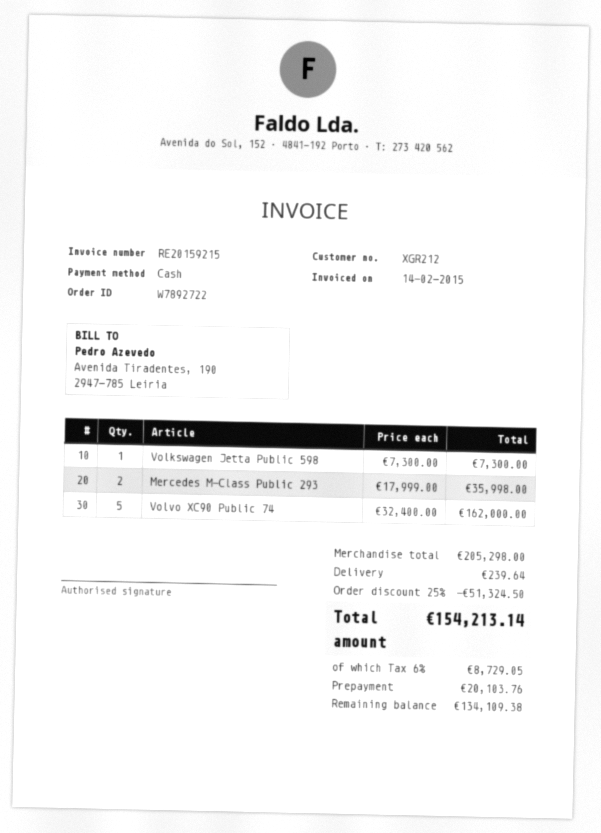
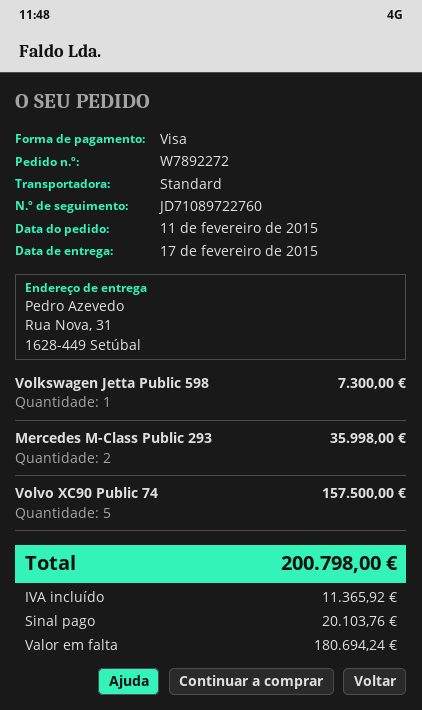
order number: W7892722 -> W7892272
payment method: cash -> Visa
Volvo XC90 Public 74: 5 for 162000.00 -> 5 for 157500.00
discount: 25% = 51324.50 -> none
shipping: 239.64 -> none
tax: 8729.05 -> 11365.92
total: 154213.14 -> 200798.00
balance: 134109.38 -> 180694.24

